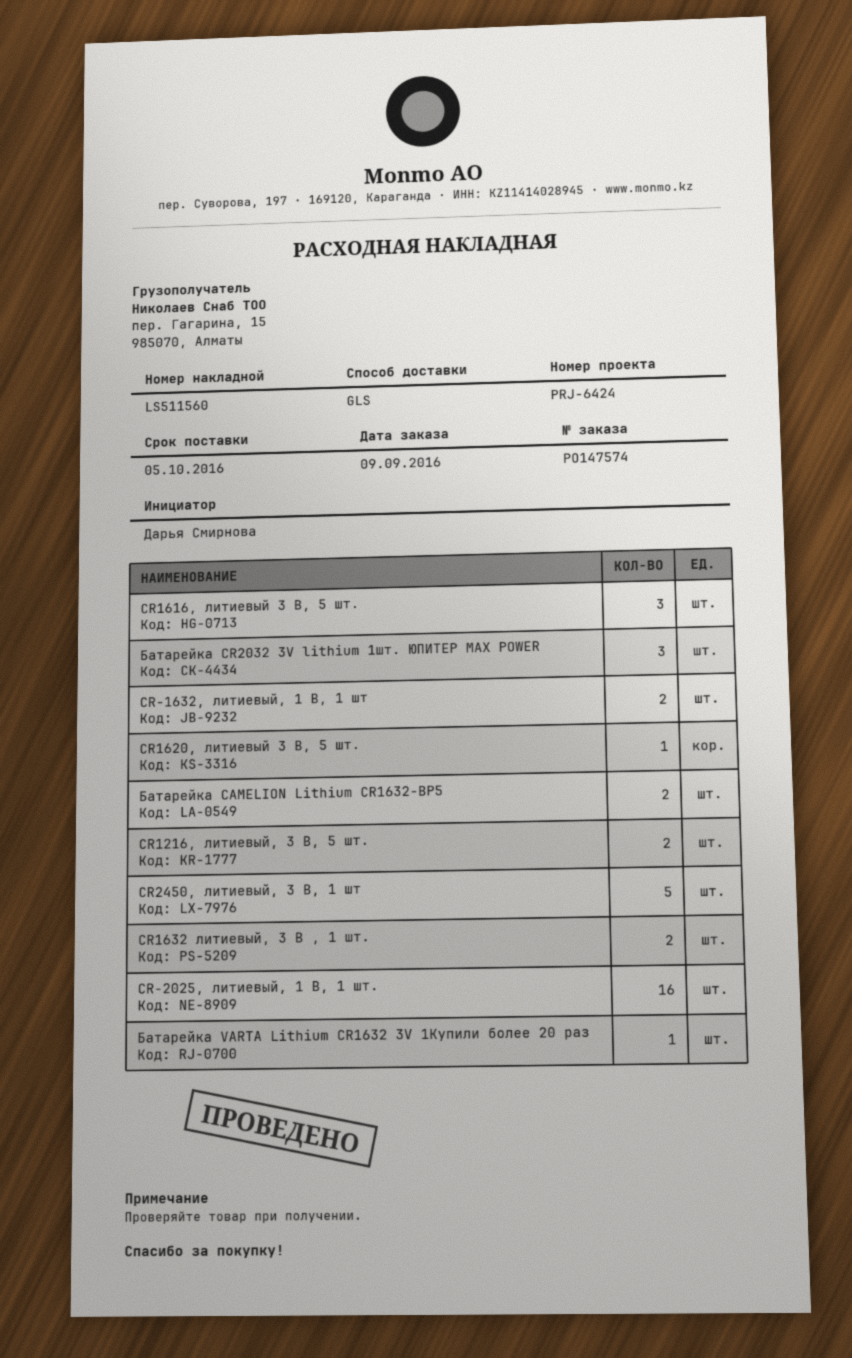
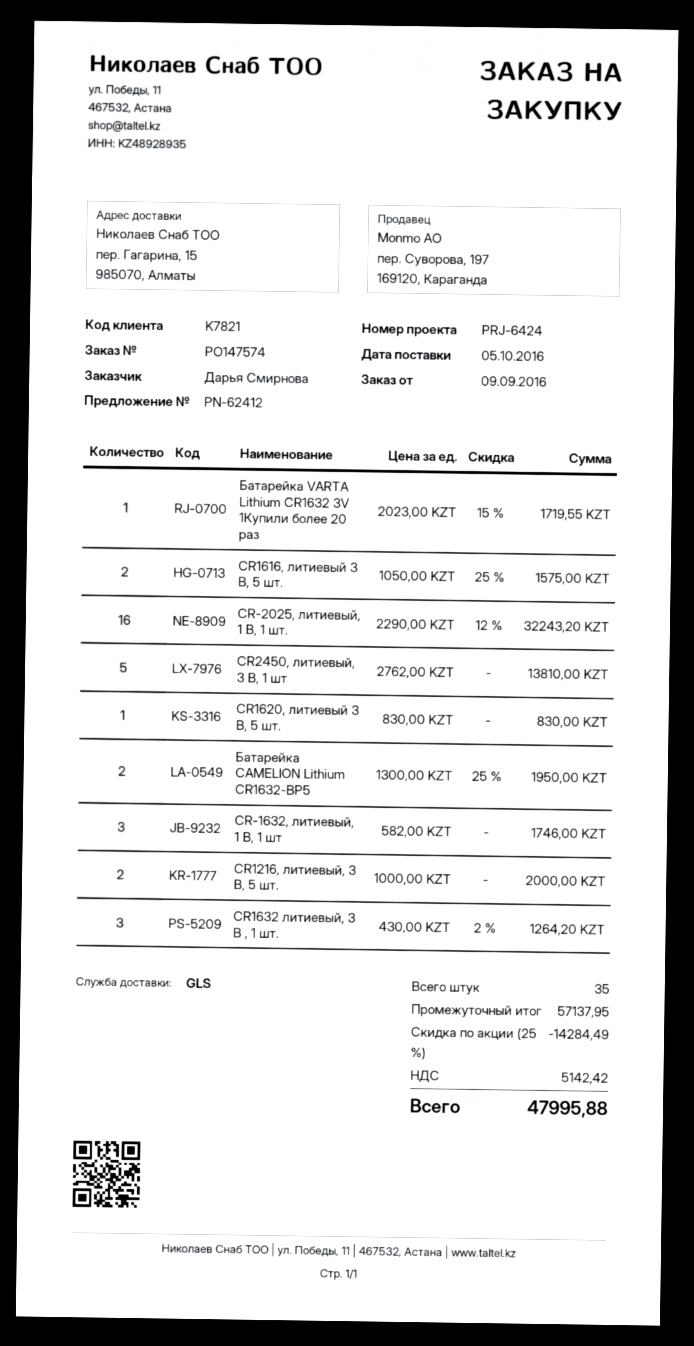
CR1616, литиевый 3 В, 5 шт.: 3 -> 2
Батарейка CR2032 3V lithium 1шт. ЮПИТЕР MAX POWER: 3 -> none
CR-1632, литиевый, 1 В, 1 шт: 2 -> 3
CR1632 литиевый, 3 В , 1 шт.: 2 -> 3

